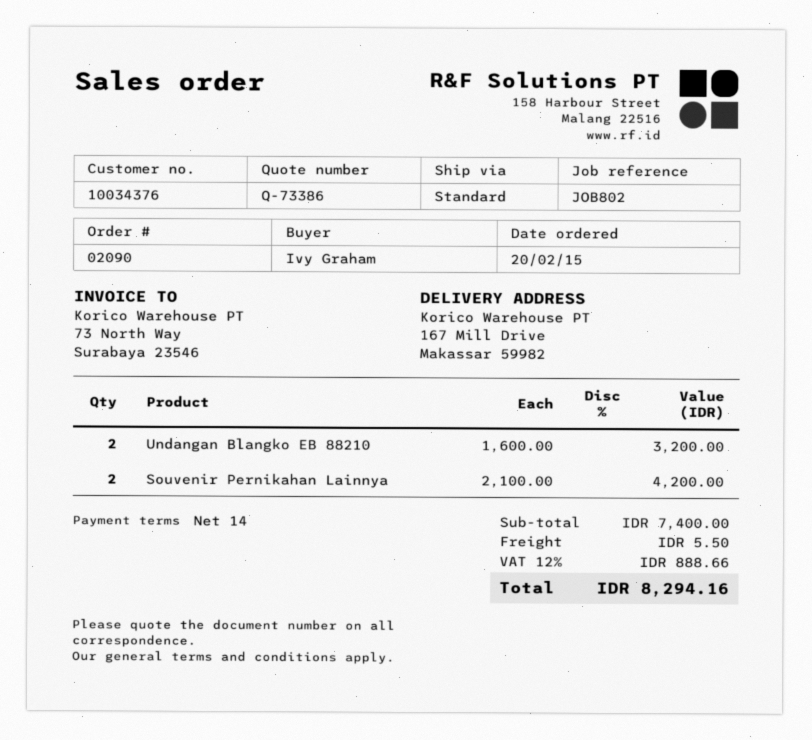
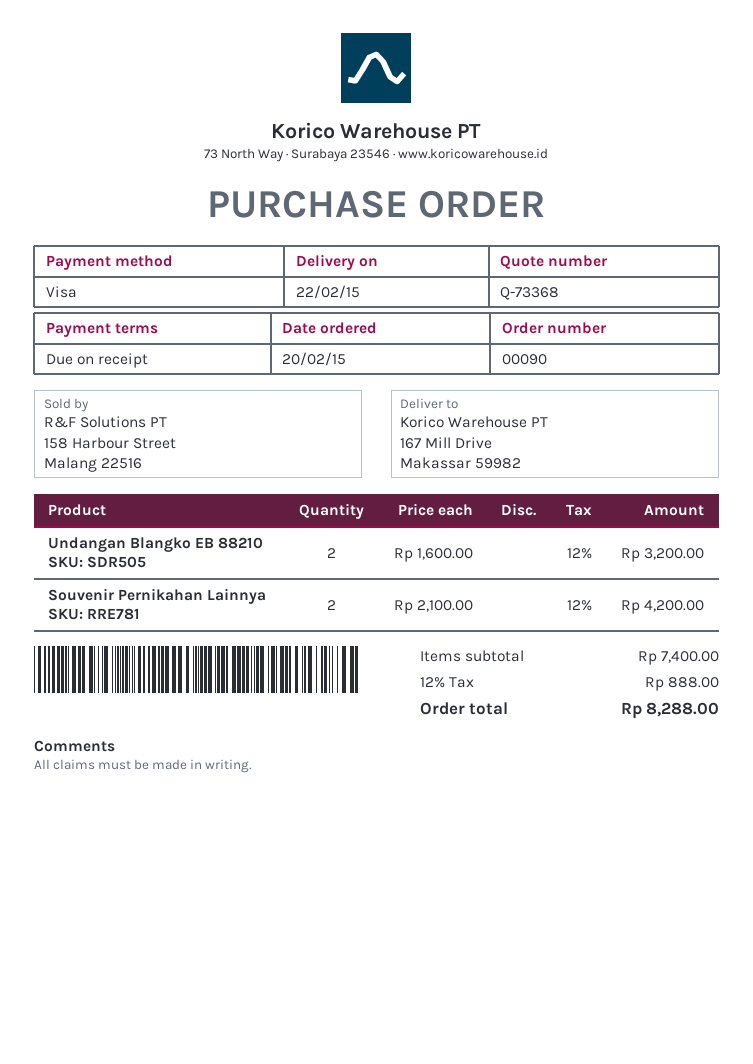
quote number: Q-73386 -> Q-73368
order number: 02090 -> 00090
payment terms: 14 days -> on receipt
shipping: 5.50 -> none
tax: 12% = 888.66 -> 12% = 888.00
total: 8294.16 -> 8288.00

